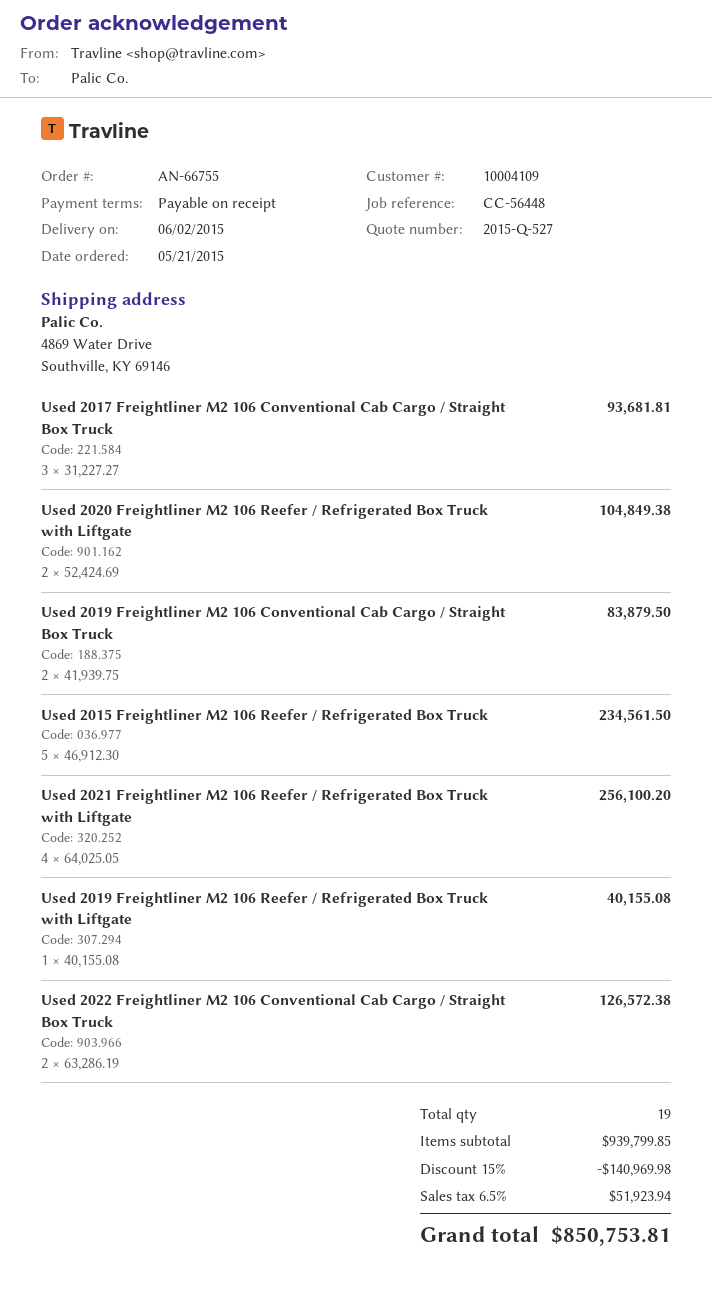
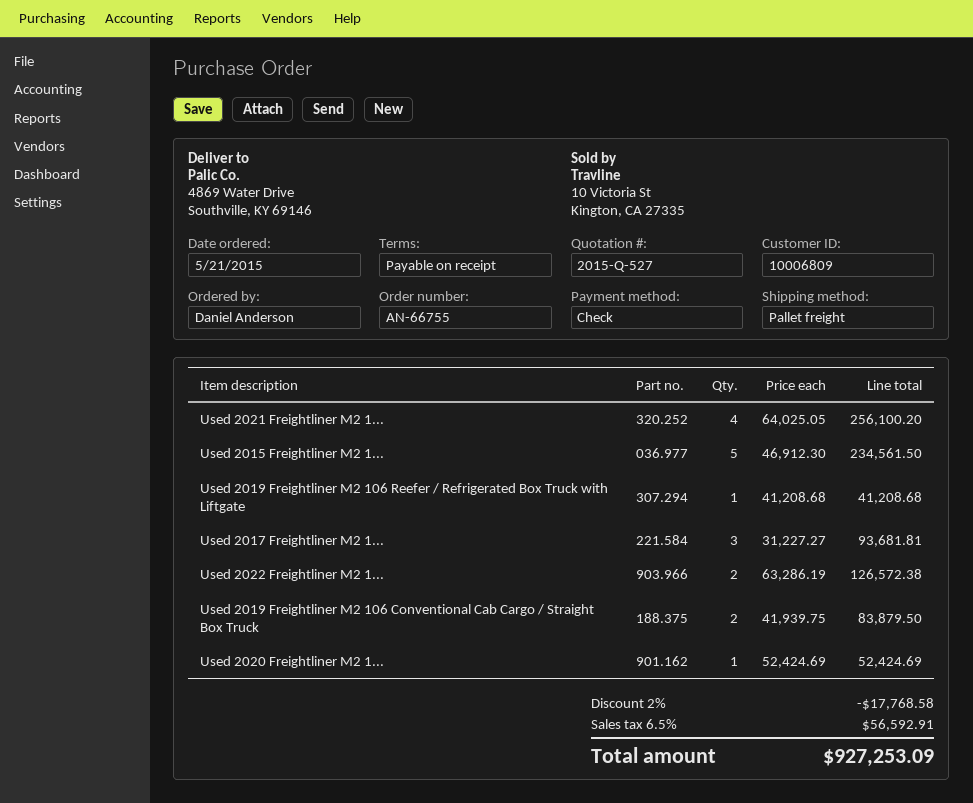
customer number: 10004109 -> 10006809
Used 2020 Freightliner M2 106 Reefer / Refrigerated Box Truck with Liftgate: 2 x 52424.69 = 104849.38 -> 1 x 52424.69 = 52424.69
Used 2019 Freightliner M2 106 Reefer / Refrigerated Box Truck with Liftgate: 1 x 40155.08 = 40155.08 -> 1 x 41208.68 = 41208.68
discount: 15% = 140969.98 -> 2% = 17768.58
tax: 6.5% = 51923.94 -> 6.5% = 56592.91
total: 850753.81 -> 927253.09

